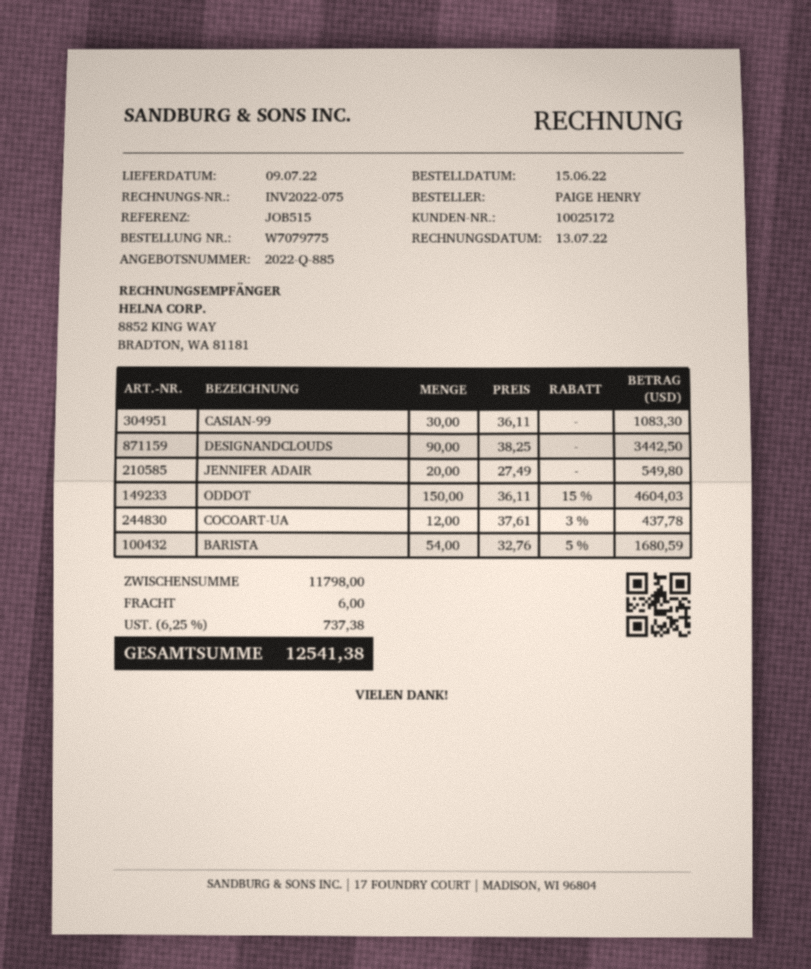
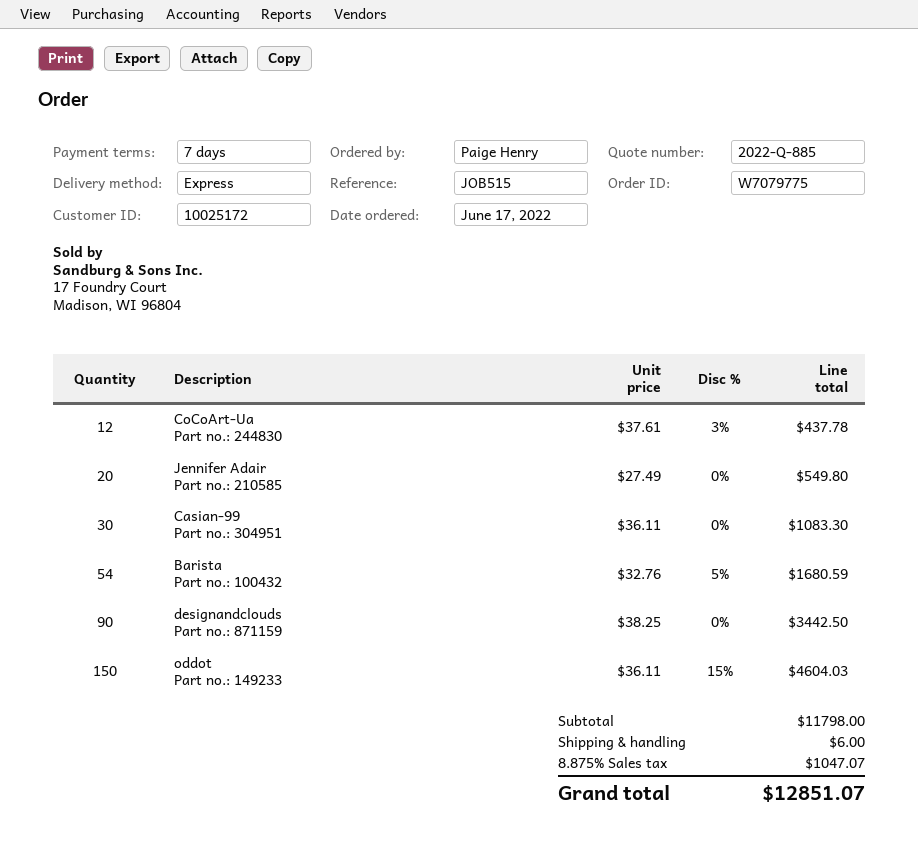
order date: 2022-06-15 -> 2022-06-17
tax: 6.25% = 737.38 -> 8.875% = 1047.07
total: 12541.38 -> 12851.07

